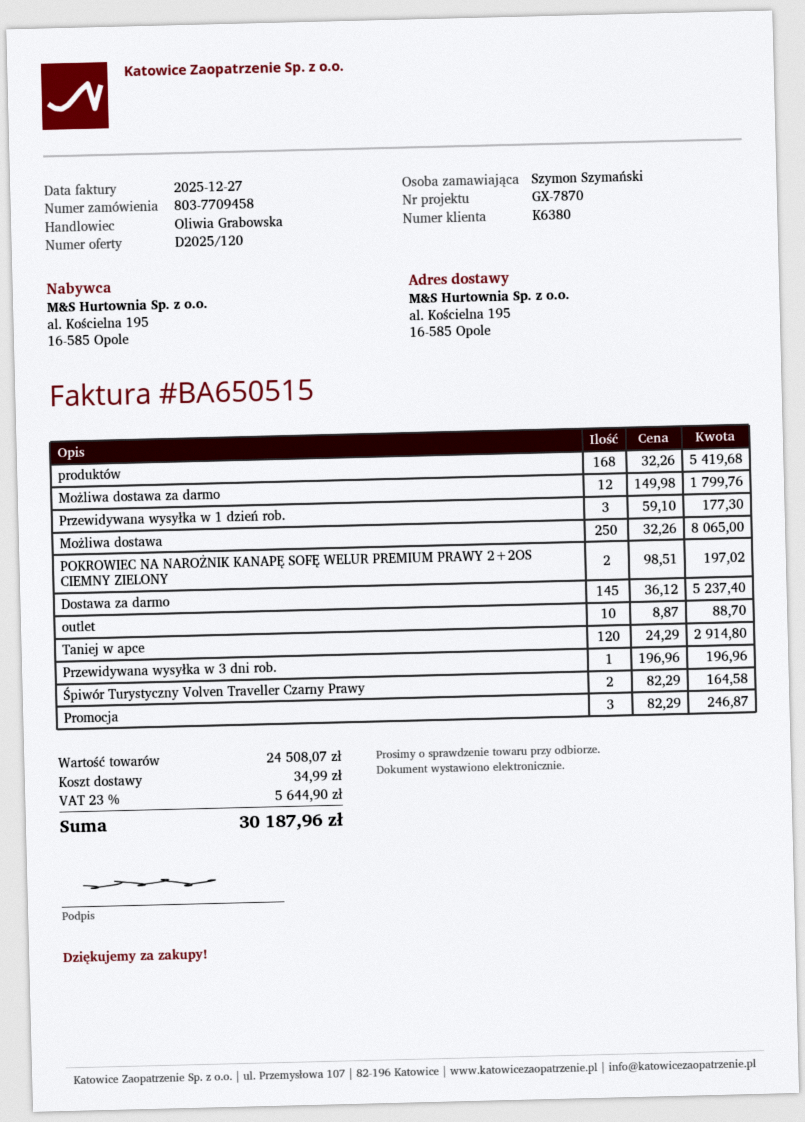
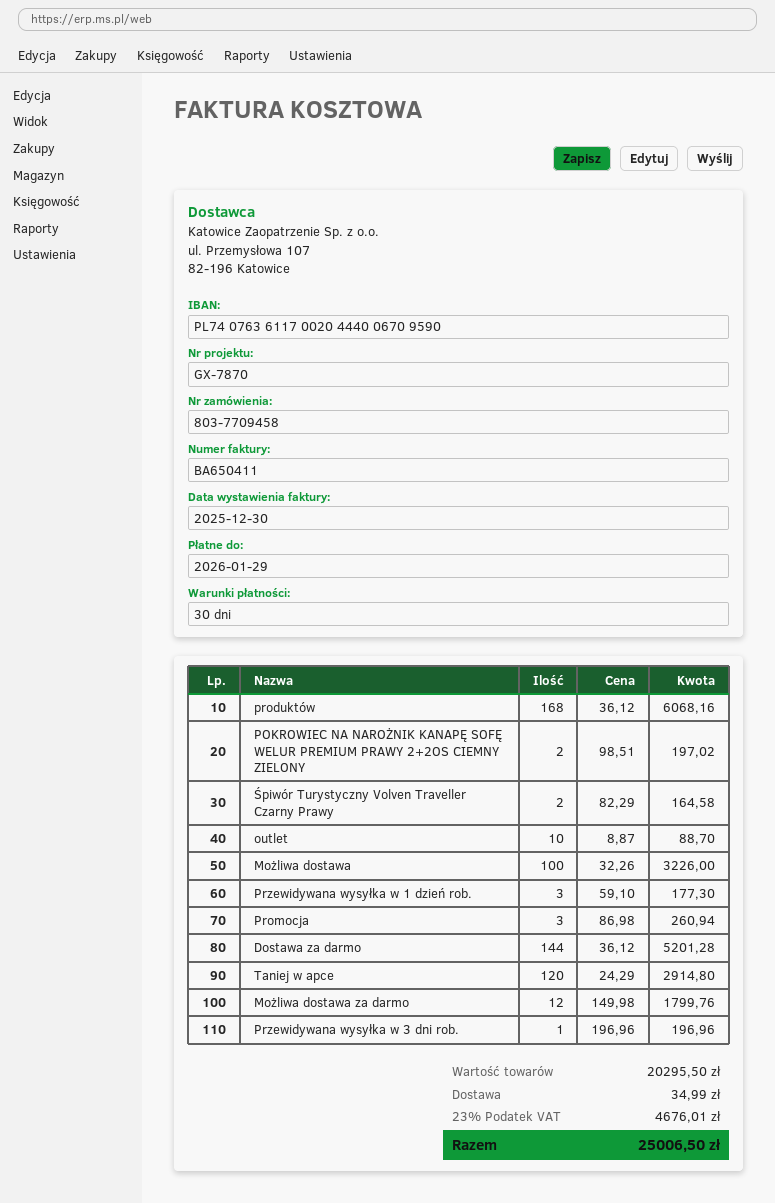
invoice number: BA650515 -> BA650411
invoice date: 2025-12-27 -> 2025-12-30
produktów: 168 x 32.26 = 5419.68 -> 168 x 36.12 = 6068.16
Możliwa dostawa: 250 x 32.26 = 8065.00 -> 100 x 32.26 = 3226.00
Dostawa za darmo: 145 x 36.12 = 5237.40 -> 144 x 36.12 = 5201.28
Promocja: 3 x 82.29 = 246.87 -> 3 x 86.98 = 260.94
subtotal: 24508.07 -> 20295.50
tax: 23% = 5644.90 -> 23% = 4676.01
total: 30187.96 -> 25006.50

